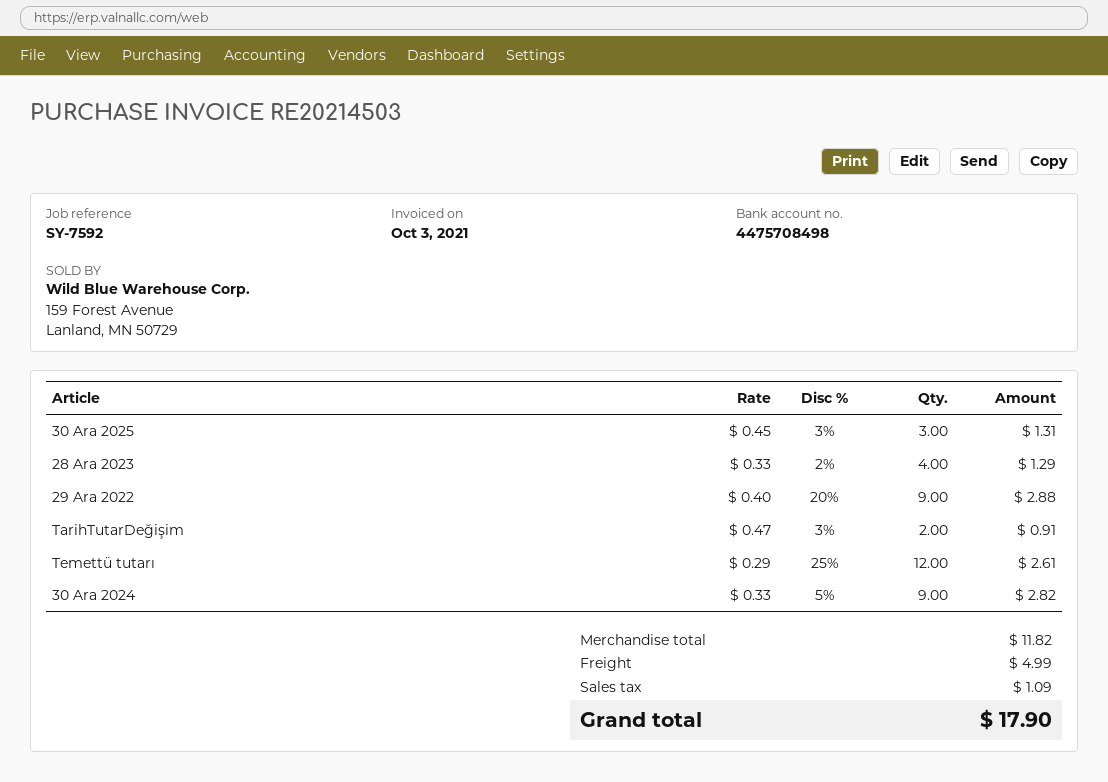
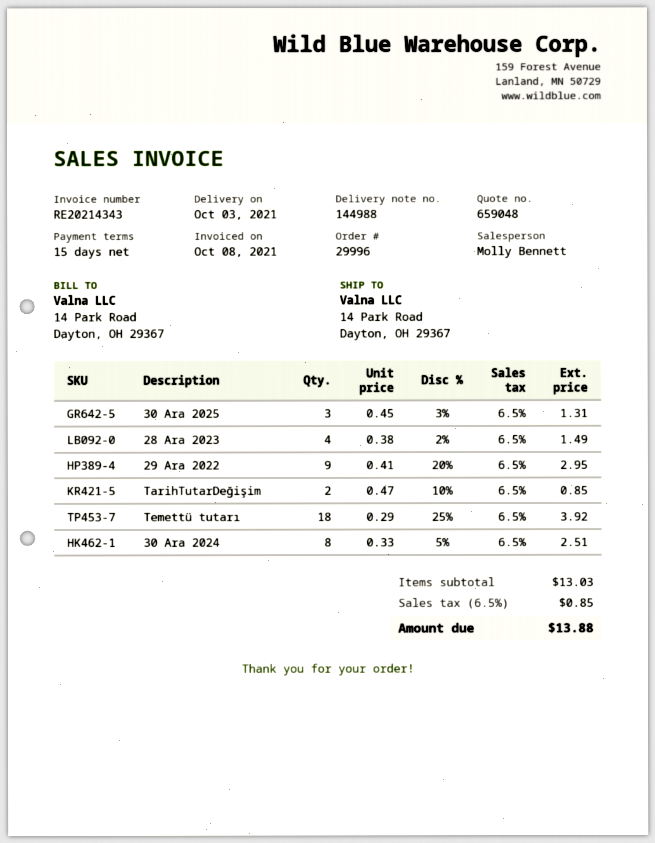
invoice number: RE20214503 -> RE20214343
invoice date: 2021-10-03 -> 2021-10-08
28 Ara 2023: 4 x 0.33 - 2% = 1.29 -> 4 x 0.38 - 2% = 1.49
29 Ara 2022: 9 x 0.40 - 20% = 2.88 -> 9 x 0.41 - 20% = 2.95
TarihTutarDeğişim: 2 x 0.47 - 3% = 0.91 -> 2 x 0.47 - 10% = 0.85
Temettü tutarı: 12 x 0.29 - 25% = 2.61 -> 18 x 0.29 - 25% = 3.92
30 Ara 2024: 9 x 0.33 - 5% = 2.82 -> 8 x 0.33 - 5% = 2.51
subtotal: 11.82 -> 13.03
shipping: 4.99 -> none
tax: 1.09 -> 0.85
total: 17.90 -> 13.88

